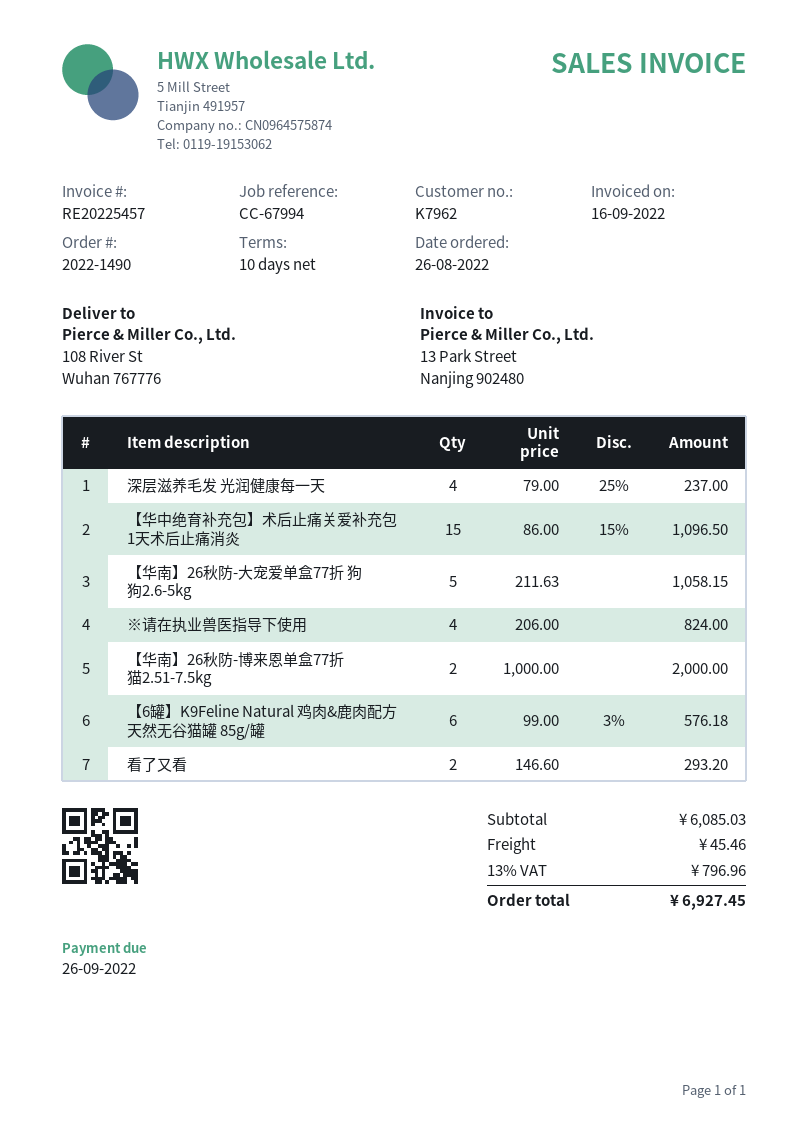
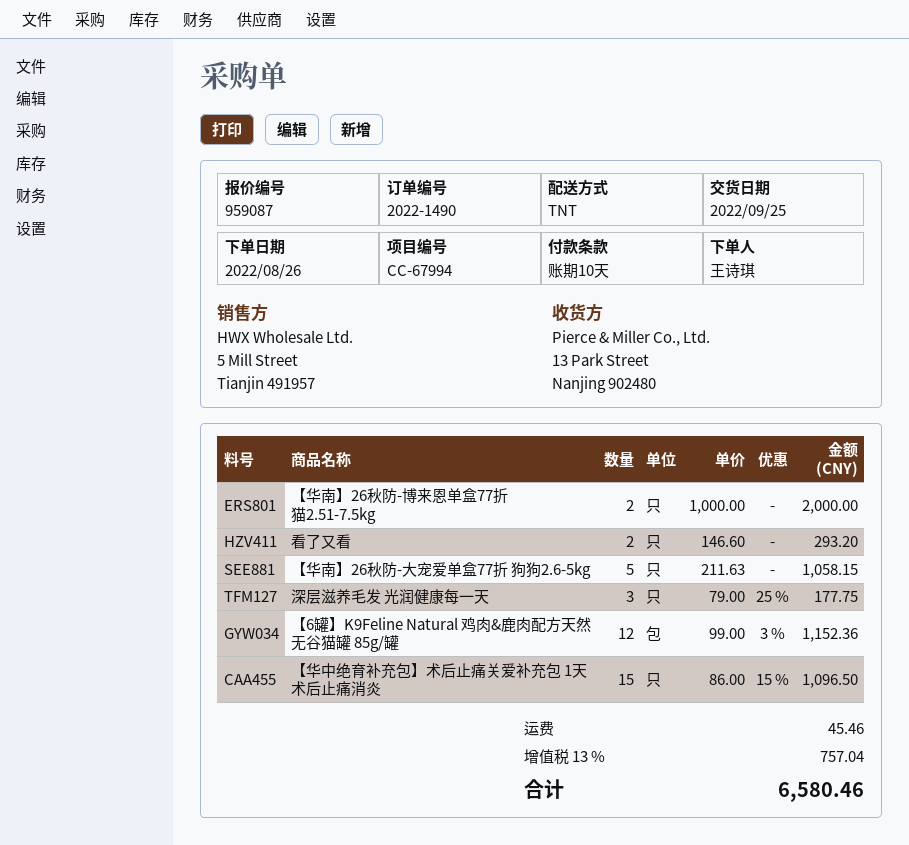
ship to: 108 River St, Wuhan 767776 -> 13 Park Street, Nanjing 902480
深层滋养毛发 光润健康每一天: 4 x 79.00 - 25% = 237.00 -> 3 x 79.00 - 25% = 177.75
※请在执业兽医指导下使用: 4 x 206.00 = 824.00 -> none
【6罐】K9Feline Natural 鸡肉&鹿肉配方天然无谷猫罐 85g/罐: 6 x 99.00 - 3% = 576.18 -> 12 x 99.00 - 3% = 1152.36
tax: 13% = 796.96 -> 13% = 757.04
total: 6927.45 -> 6580.46

